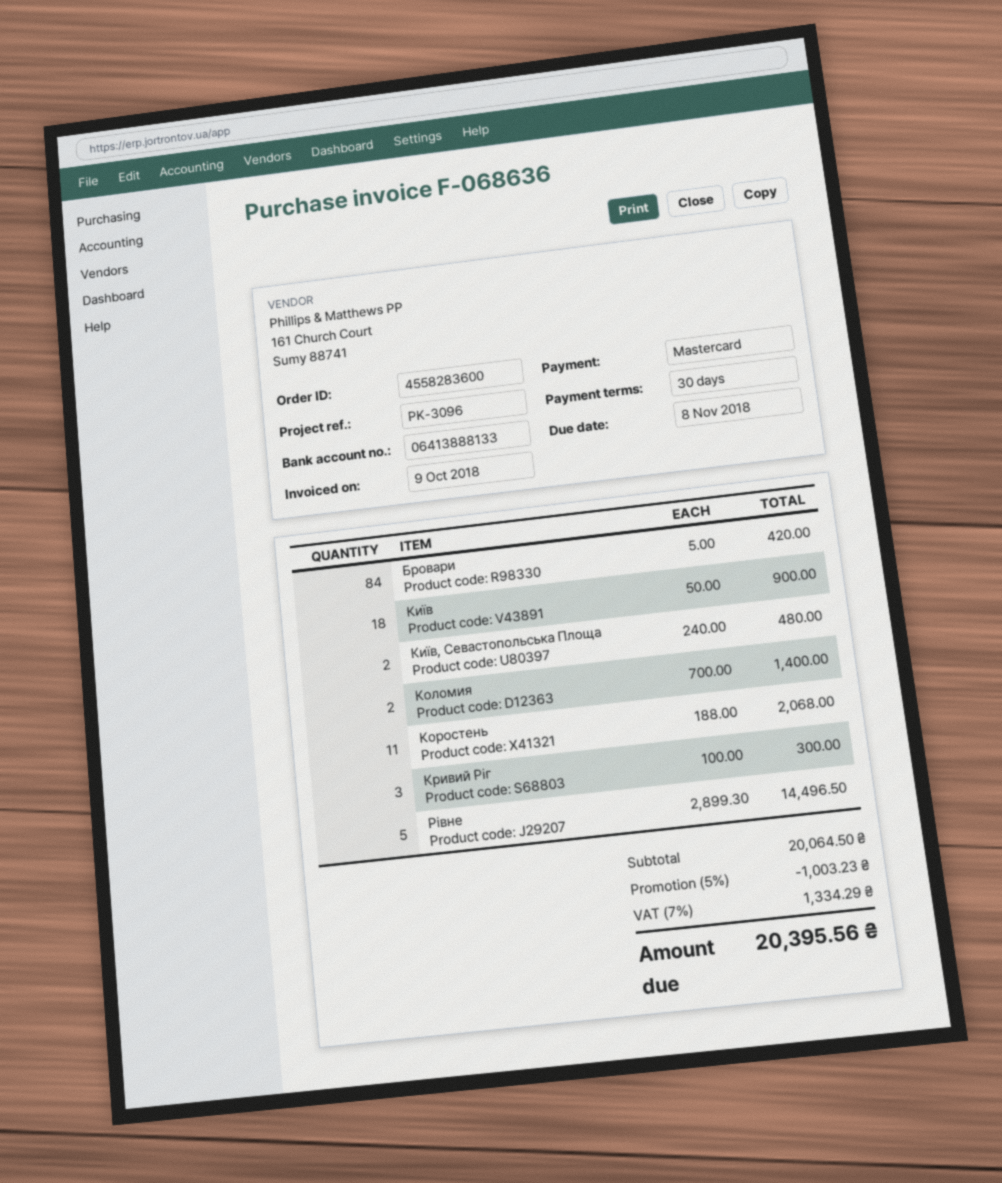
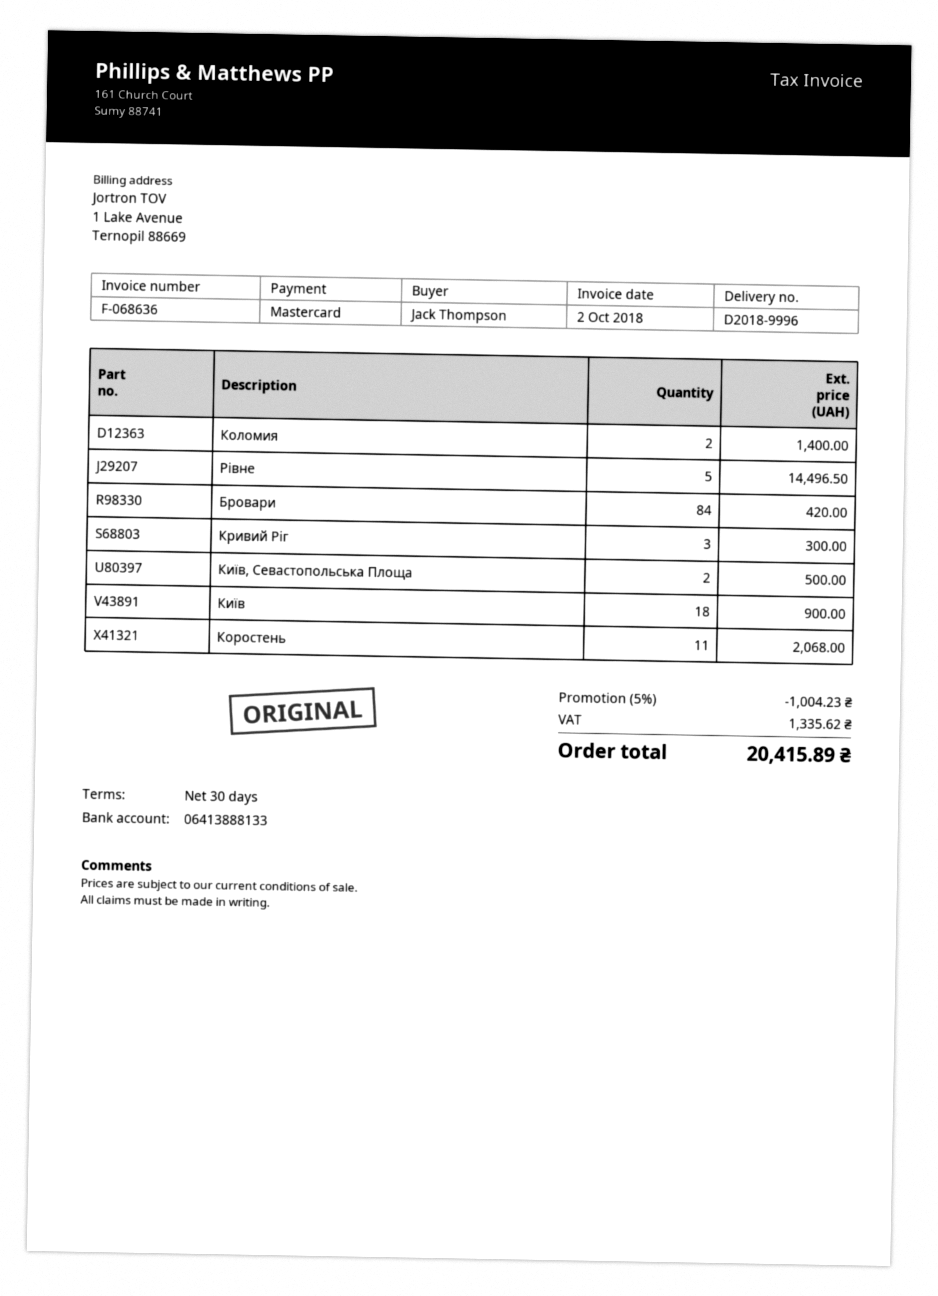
invoice date: 2018-10-09 -> 2018-10-02
Київ, Севастопольська Площа: 2 for 480.00 -> 2 for 500.00
discount: 5% = 1003.23 -> 5% = 1004.23
tax: 1334.29 -> 1335.62
total: 20395.56 -> 20415.89

